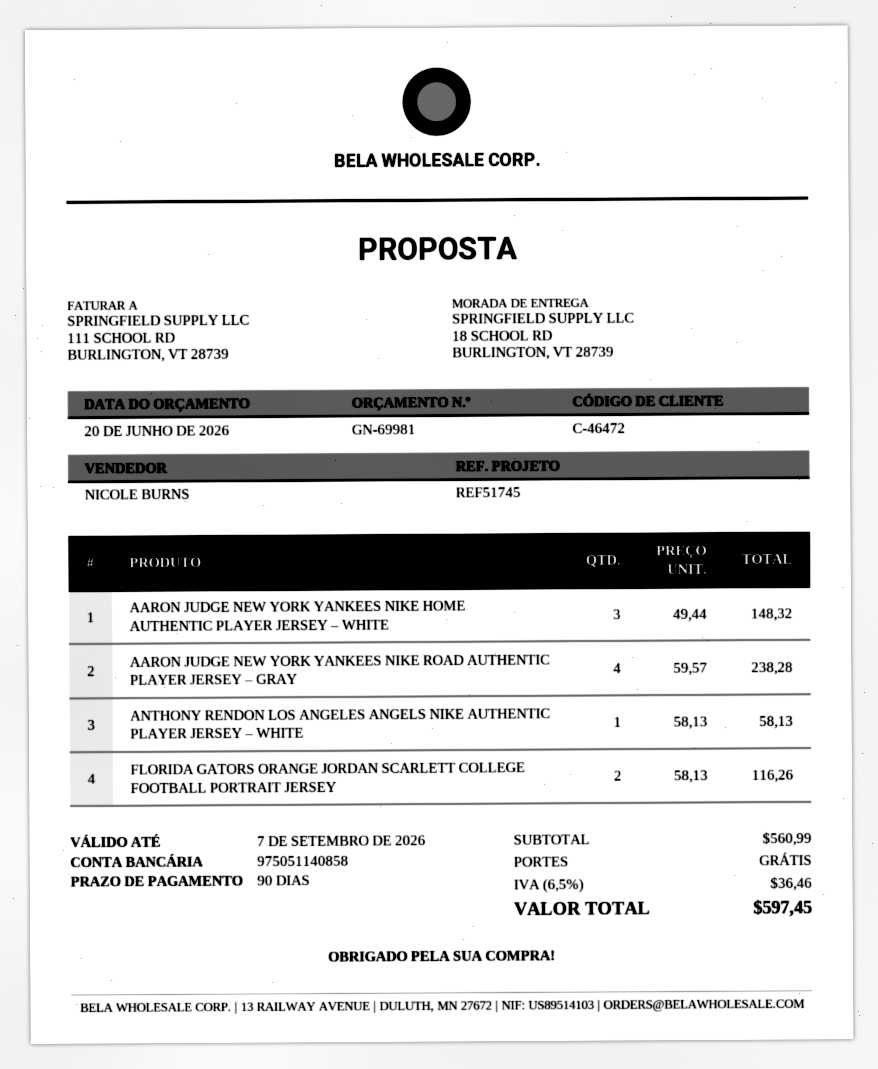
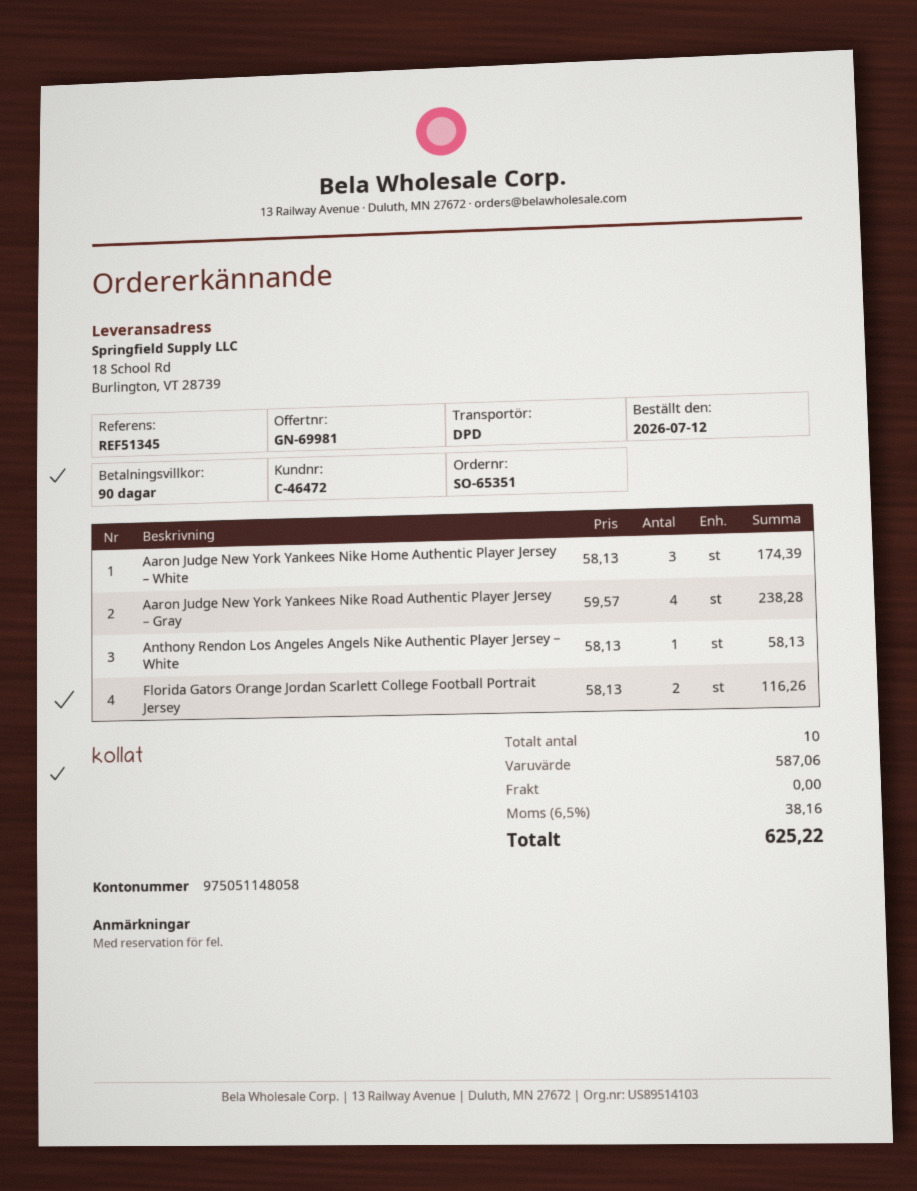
reference: REF51745 -> REF51345
bank account: 975051140858 -> 975051148058
AARON JUDGE NEW YORK YANKEES NIKE HOME AUTHENTIC PLAYER JERSEY – WHITE: 3 x 49.44 = 148.32 -> 3 x 58.13 = 174.39
subtotal: 560.99 -> 587.06
tax: 6.5% = 36.46 -> 6.5% = 38.16
total: 597.45 -> 625.22

